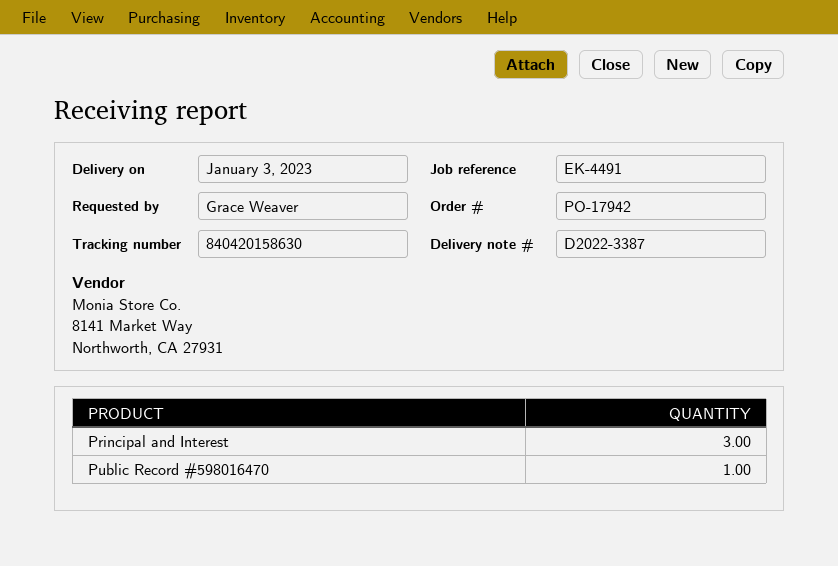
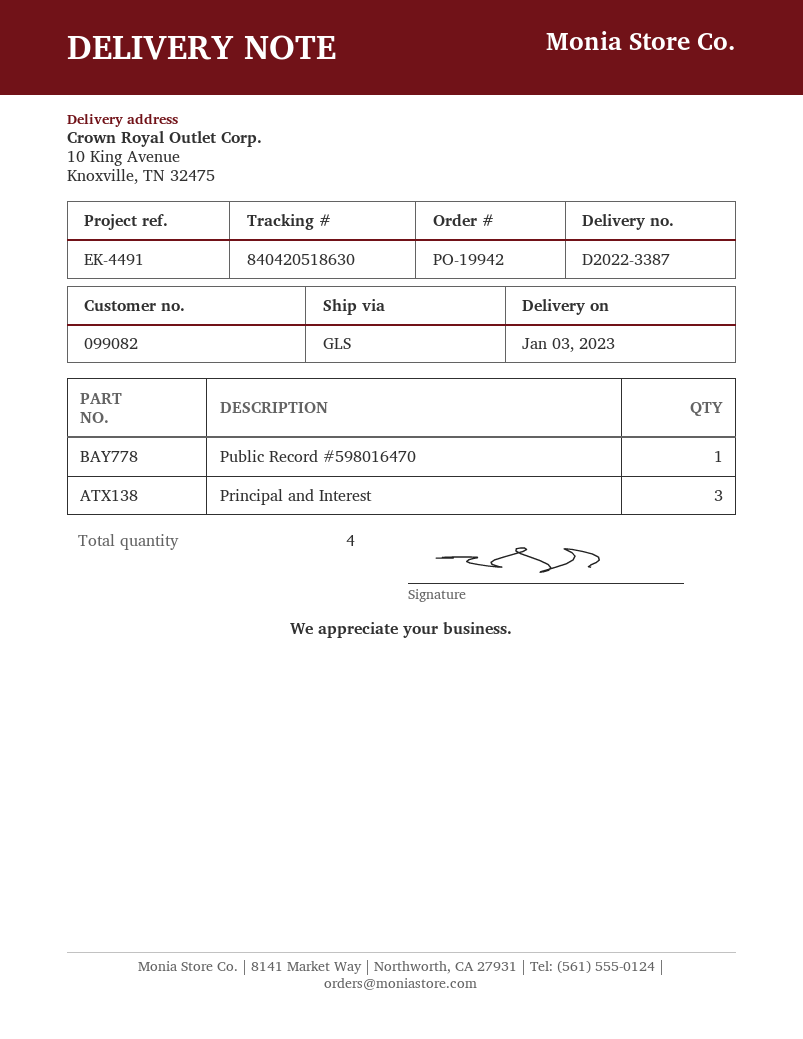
order number: PO-17942 -> PO-19942
tracking number: 840420158630 -> 840420518630

